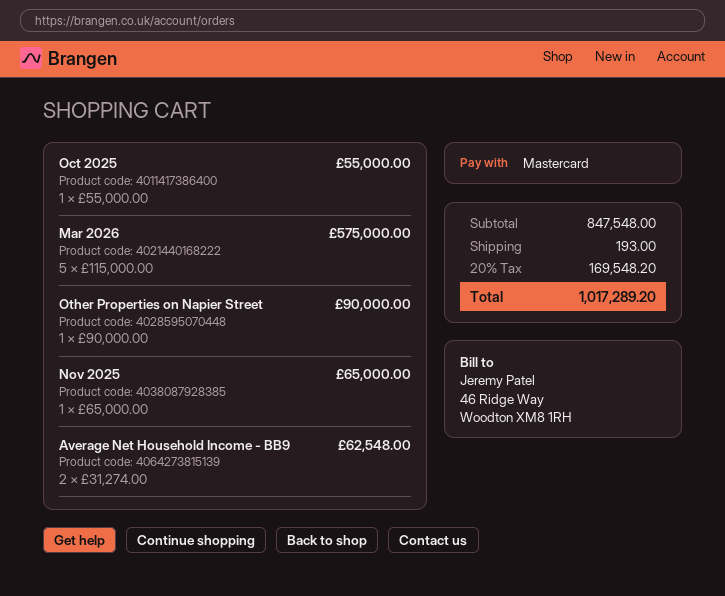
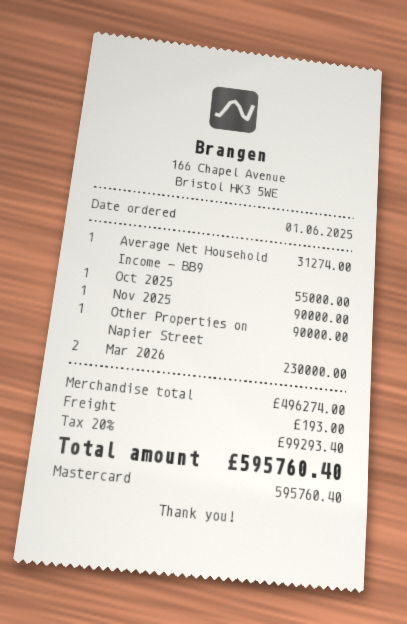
Mar 2026: 5 for 575000.00 -> 2 for 230000.00
Nov 2025: 1 for 65000.00 -> 1 for 90000.00
Average Net Household Income - BB9: 2 for 62548.00 -> 1 for 31274.00
subtotal: 847548.00 -> 496274.00
tax: 20% = 169548.20 -> 20% = 99293.40
total: 1017289.20 -> 595760.40

